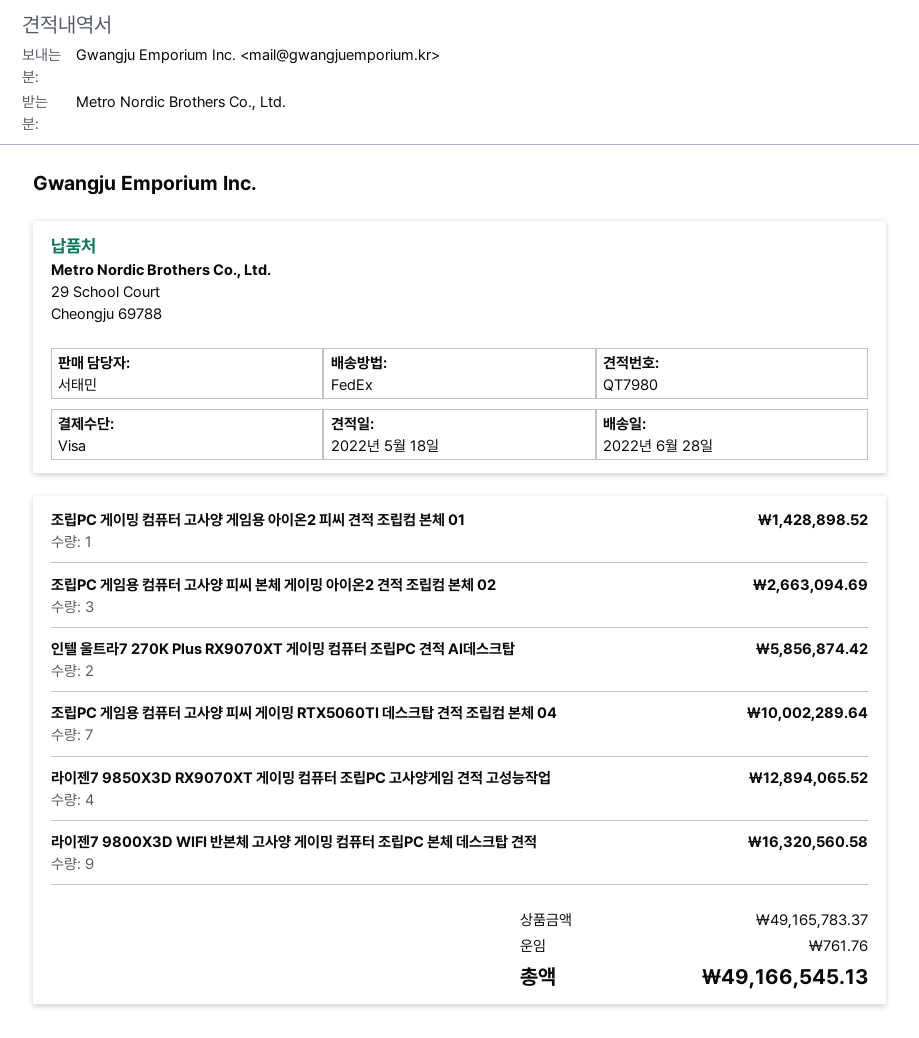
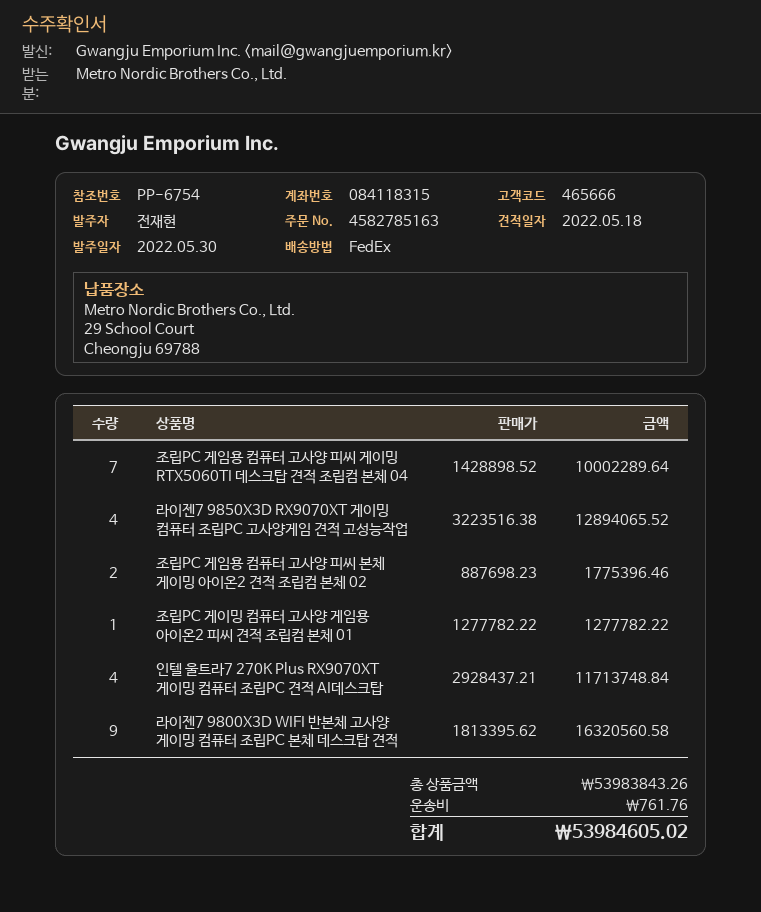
조립PC 게이밍 컴퓨터 고사양 게임용 아이온2 피씨 견적 조립컴 본체 01: 1 for 1428898.52 -> 1 for 1277782.22
조립PC 게임용 컴퓨터 고사양 피씨 본체 게이밍 아이온2 견적 조립컴 본체 02: 3 for 2663094.69 -> 2 for 1775396.46
인텔 울트라7 270K Plus RX9070XT 게이밍 컴퓨터 조립PC 견적 AI데스크탑: 2 for 5856874.42 -> 4 for 11713748.84
subtotal: 49165783.37 -> 53983843.26
total: 49166545.13 -> 53984605.02

